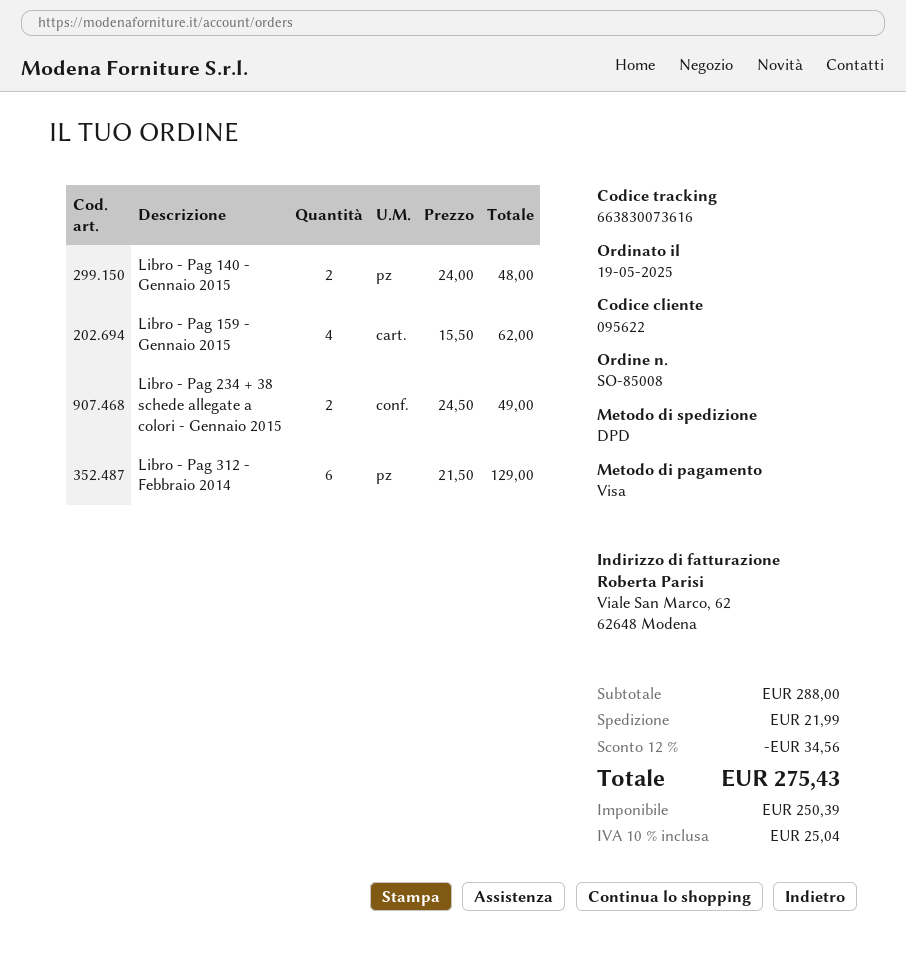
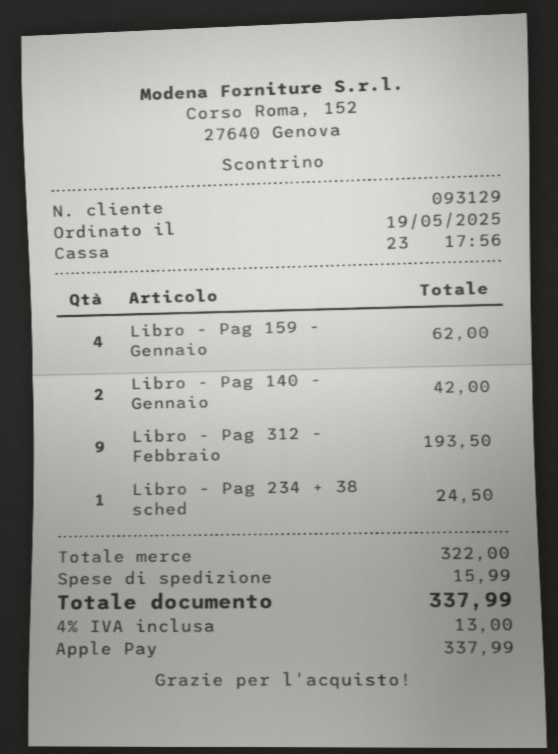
customer number: 095622 -> 093129
payment method: Visa -> Apple Pay
Libro - Pag 140 - Gennaio 2015: 2 for 48.00 -> 2 for 42.00
Libro - Pag 234 + 38 schede allegate a colori - Gennaio 2015: 2 for 49.00 -> 1 for 24.50
Libro - Pag 312 - Febbraio 2014: 6 for 129.00 -> 9 for 193.50
subtotal: 288.00 -> 322.00
discount: 12% = 34.56 -> none
shipping: 21.99 -> 15.99
tax: 10% = 25.04 -> 4% = 13.00
total: 275.43 -> 337.99

